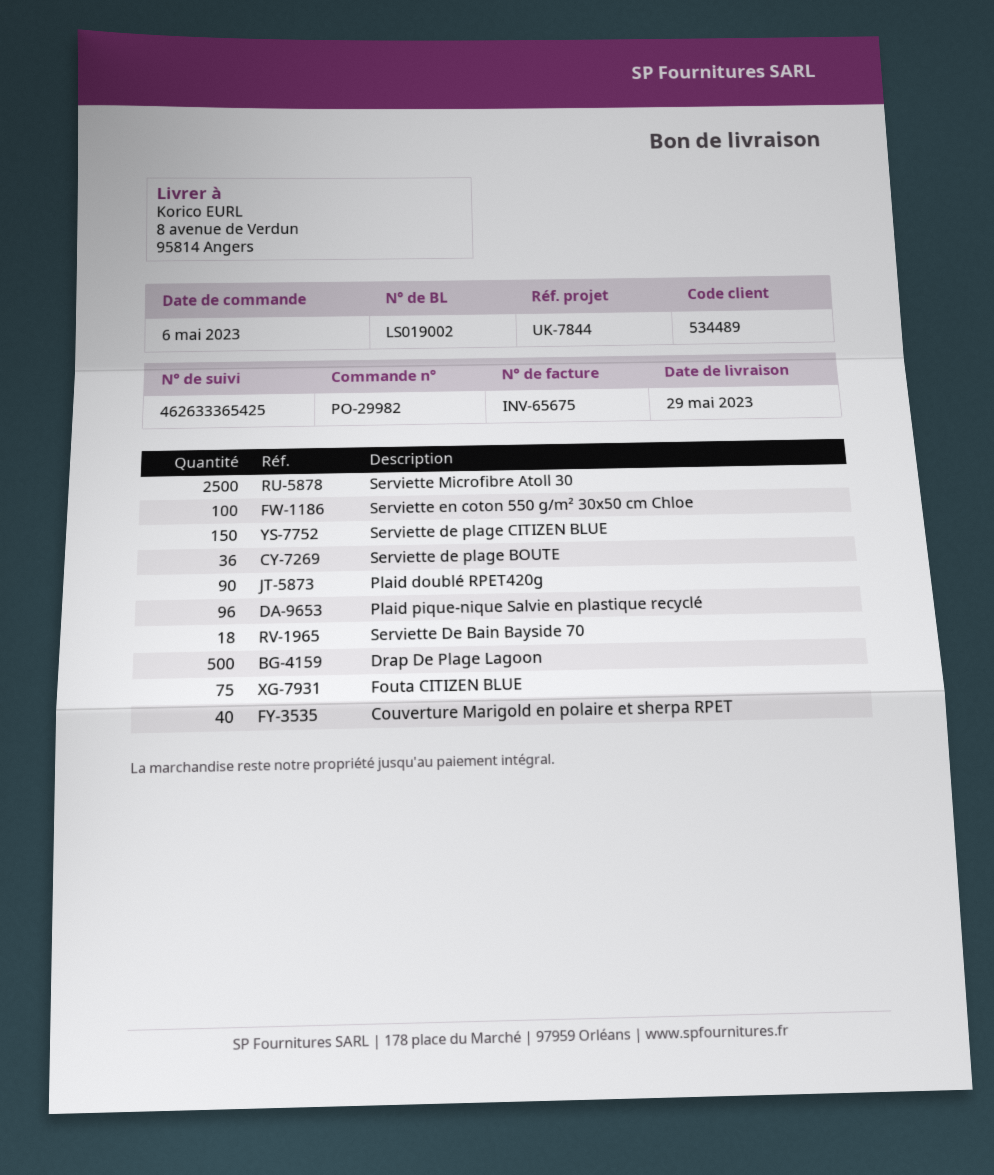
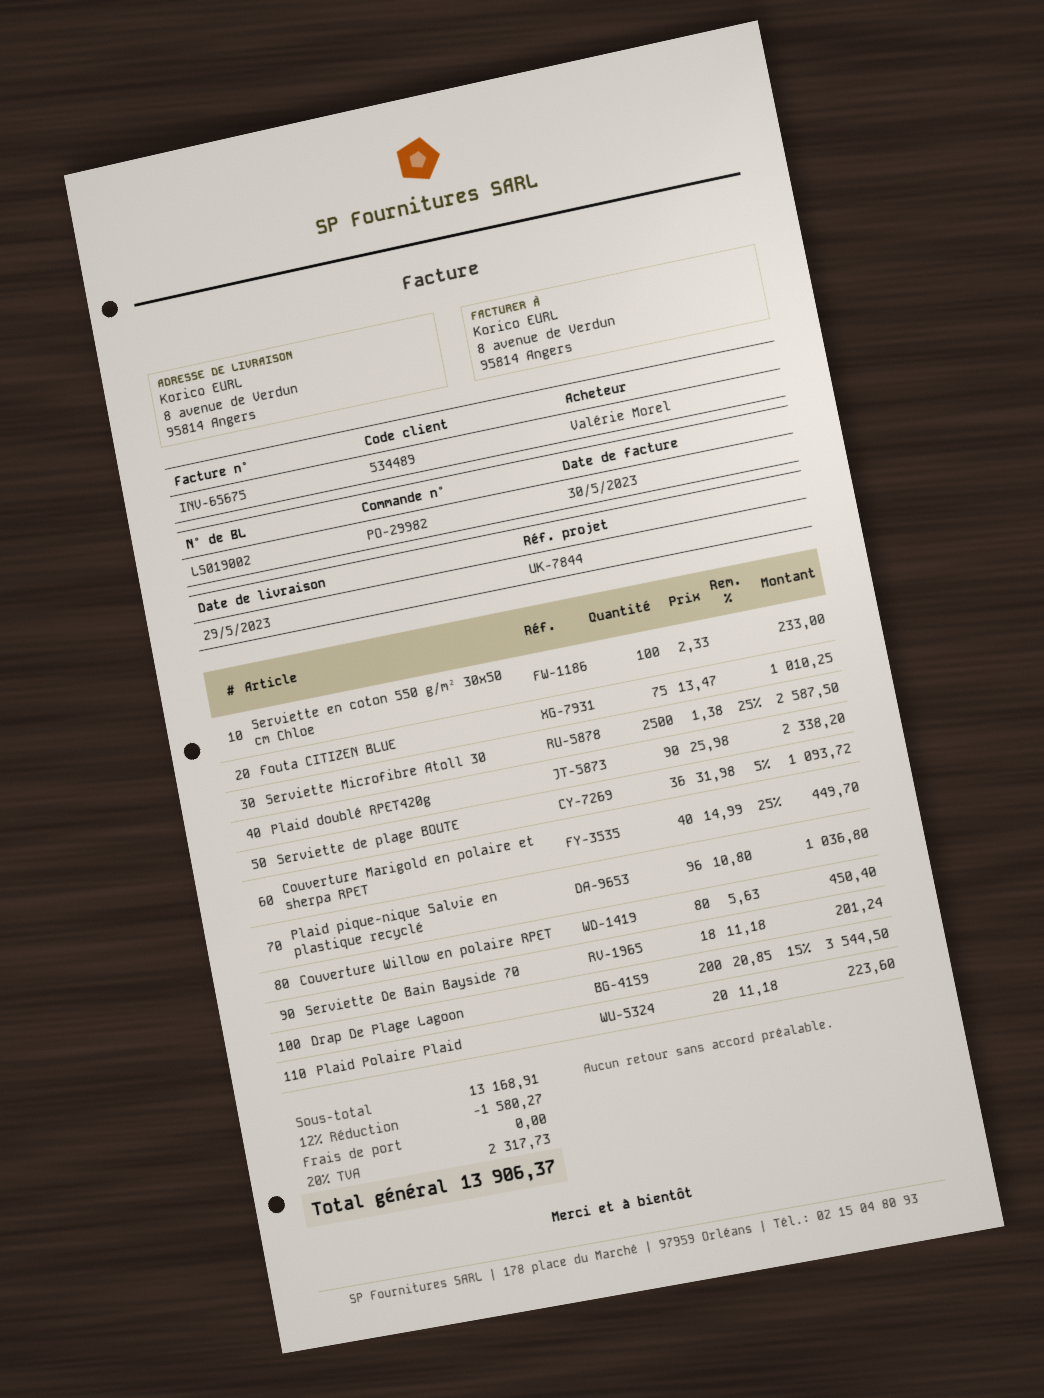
Serviette de plage CITIZEN BLUE: 150 -> none
Drap De Plage Lagoon: 500 -> 200
Couverture Willow en polaire RPET: none -> 80
Plaid Polaire Plaid: none -> 20

